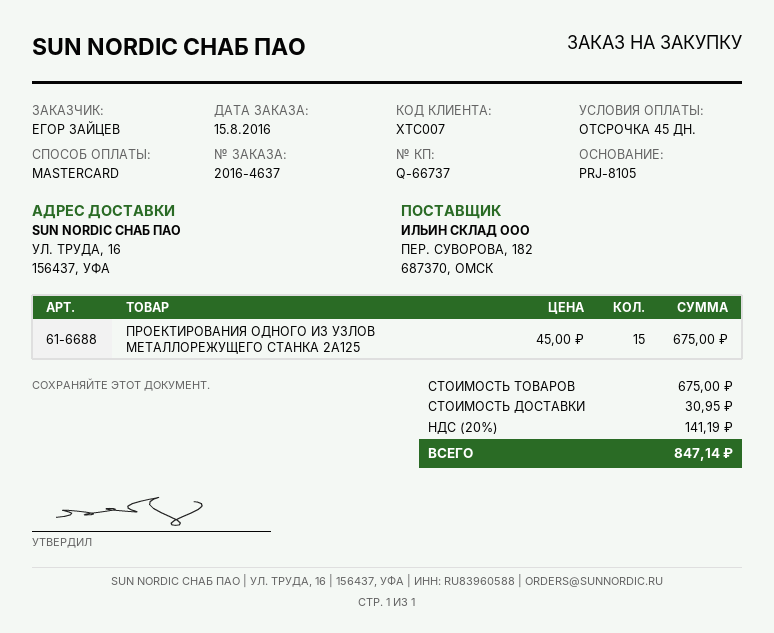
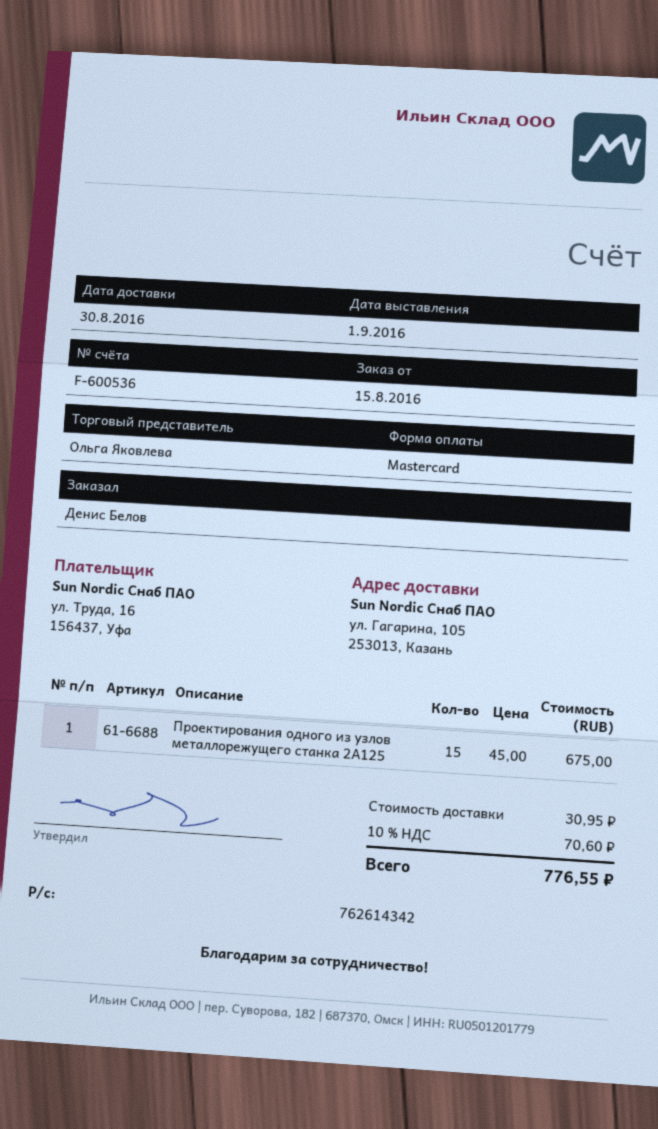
ordered by: ЕГОР ЗАЙЦЕВ -> Денис Белов
ship to: УЛ. ТРУДА, 16, 156437, УФА -> ул. Гагарина, 105, 253013, Казань
tax: 20% = 141.19 -> 10% = 70.60
total: 847.14 -> 776.55

